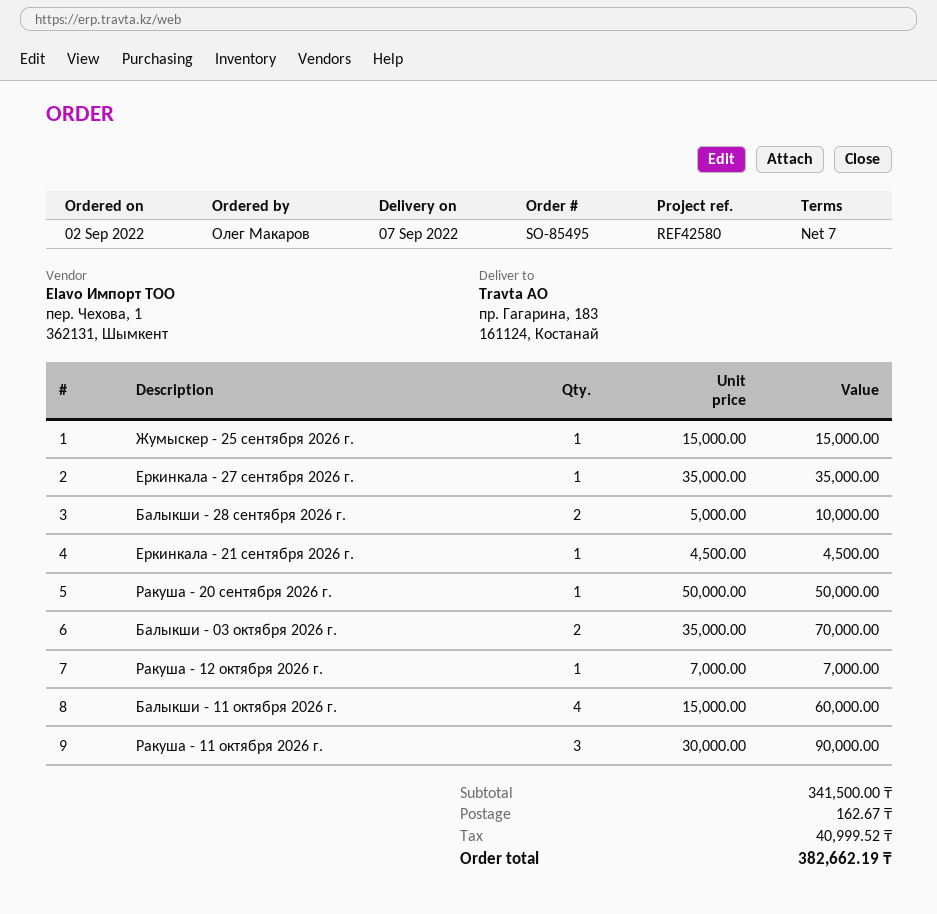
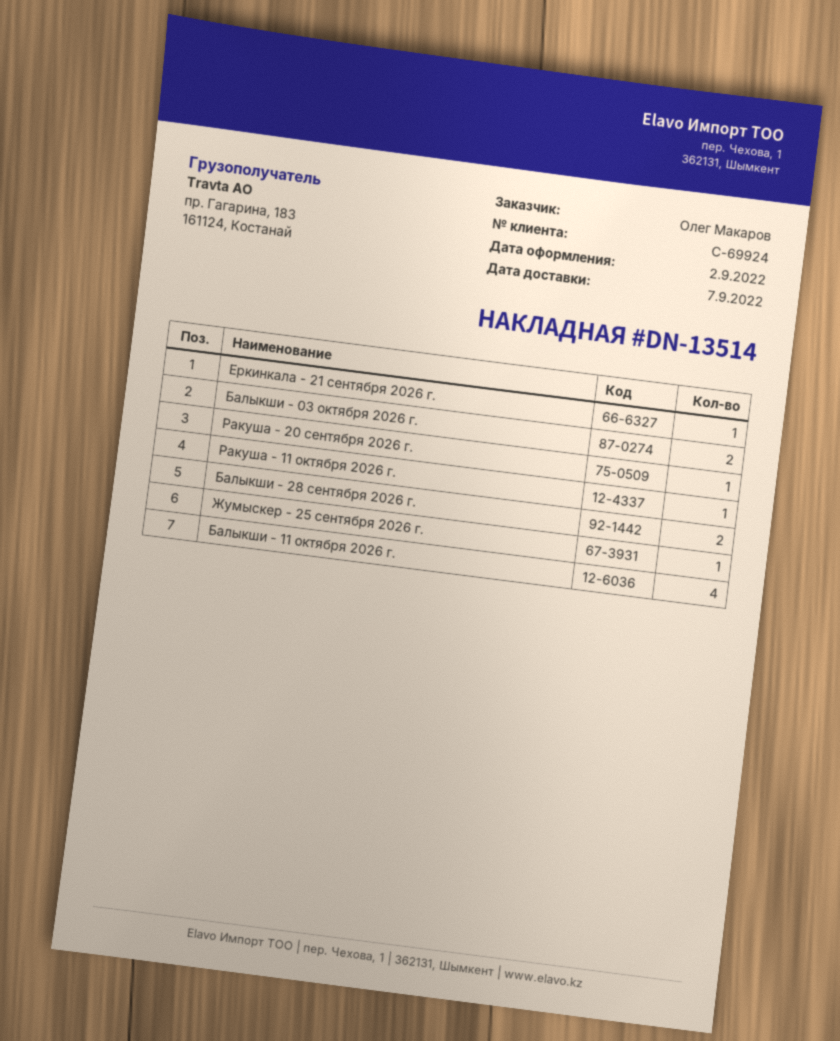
Еркинкала - 27 сентября 2026 г.: 1 -> none
Ракуша - 12 октября 2026 г.: 1 -> none
Ракуша - 11 октября 2026 г.: 3 -> 1

